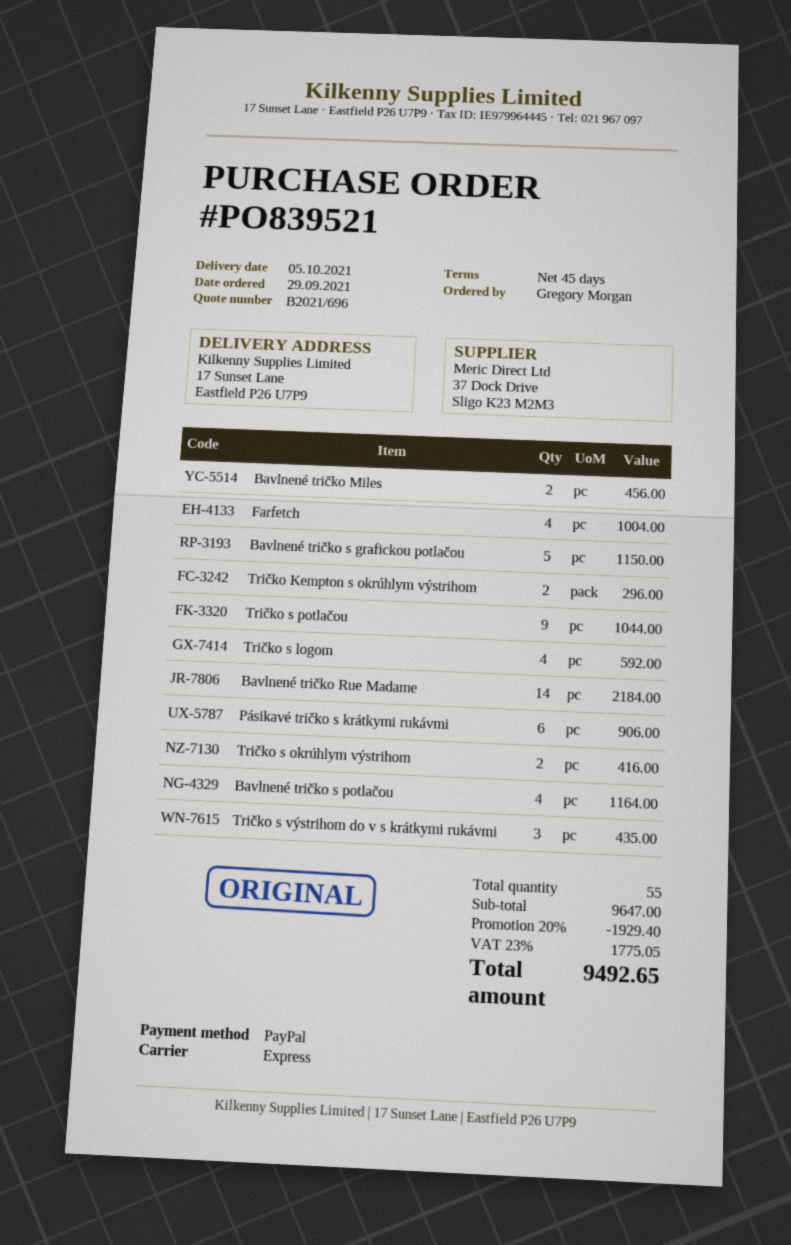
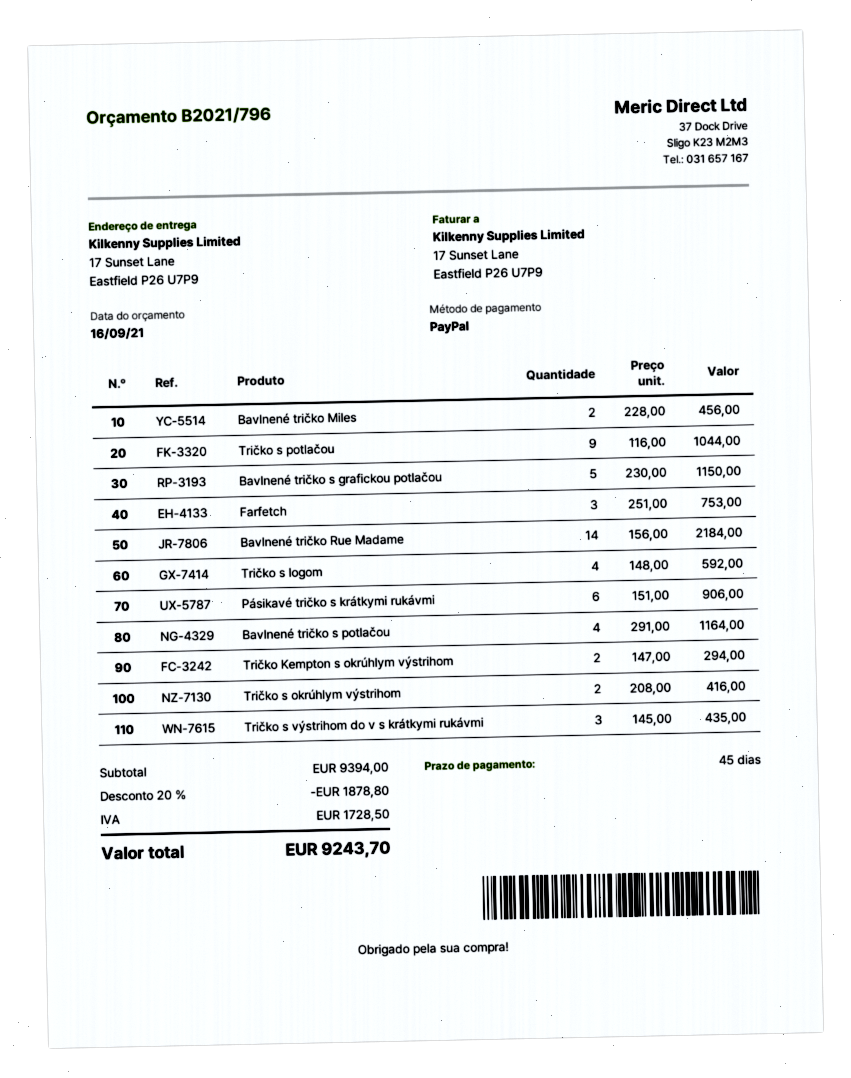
quote number: B2021/696 -> B2021/796
Farfetch: 4 for 1004.00 -> 3 for 753.00
Tričko Kempton s okrúhlym výstrihom: 2 for 296.00 -> 2 for 294.00
subtotal: 9647.00 -> 9394.00
discount: 20% = 1929.40 -> 20% = 1878.80
tax: 1775.05 -> 1728.50
total: 9492.65 -> 9243.70

